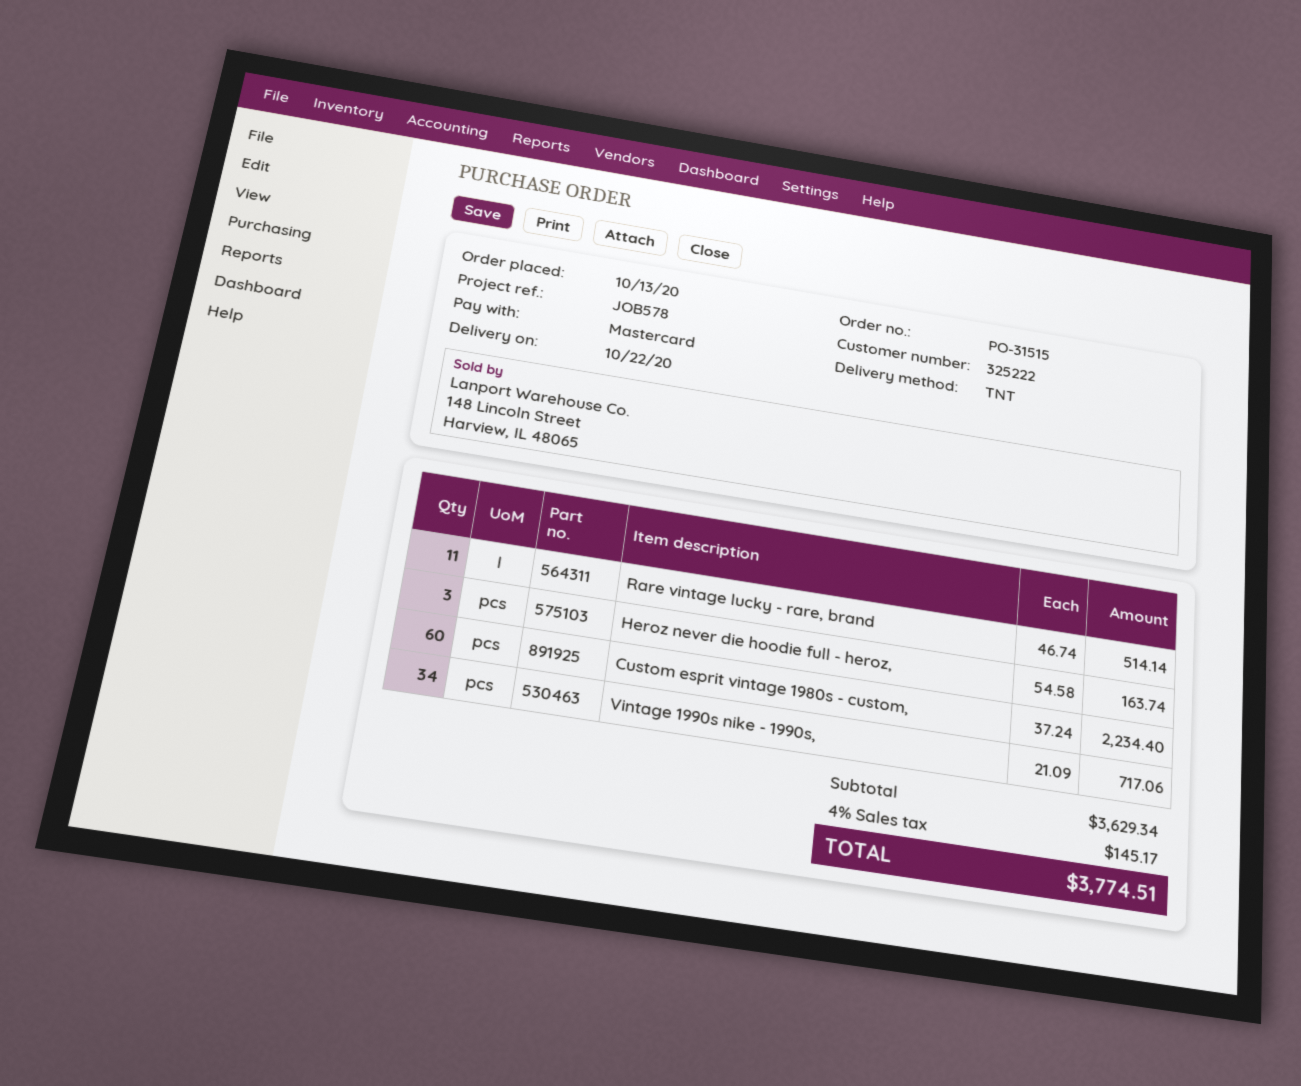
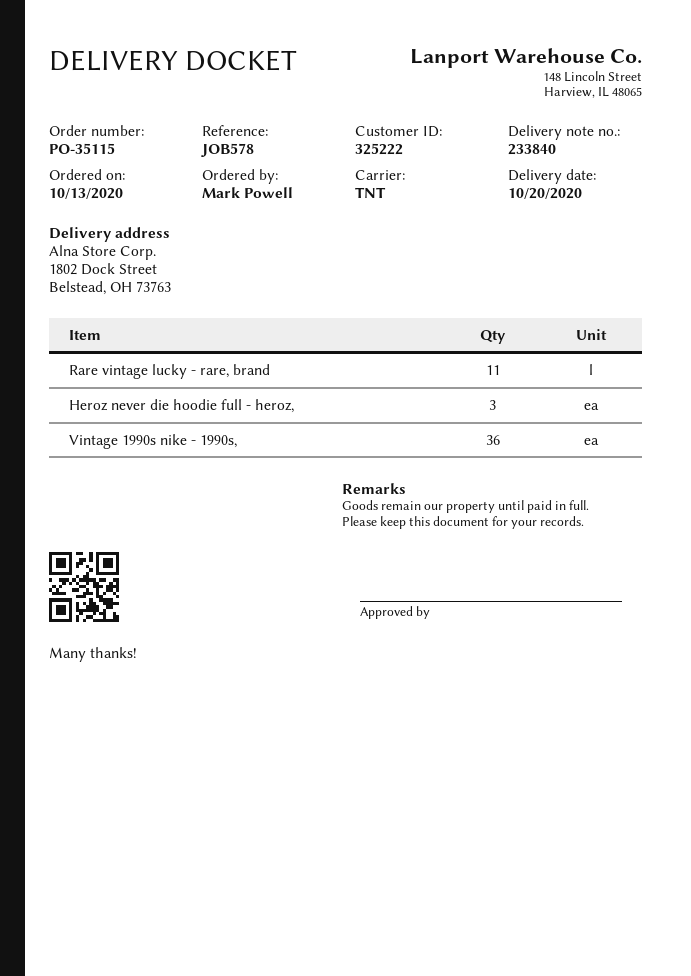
order number: PO-31515 -> PO-35115
delivery date: 2020-10-22 -> 2020-10-20
Custom esprit vintage 1980s - custom,: 60 -> none
Vintage 1990s nike - 1990s,: 34 -> 36

